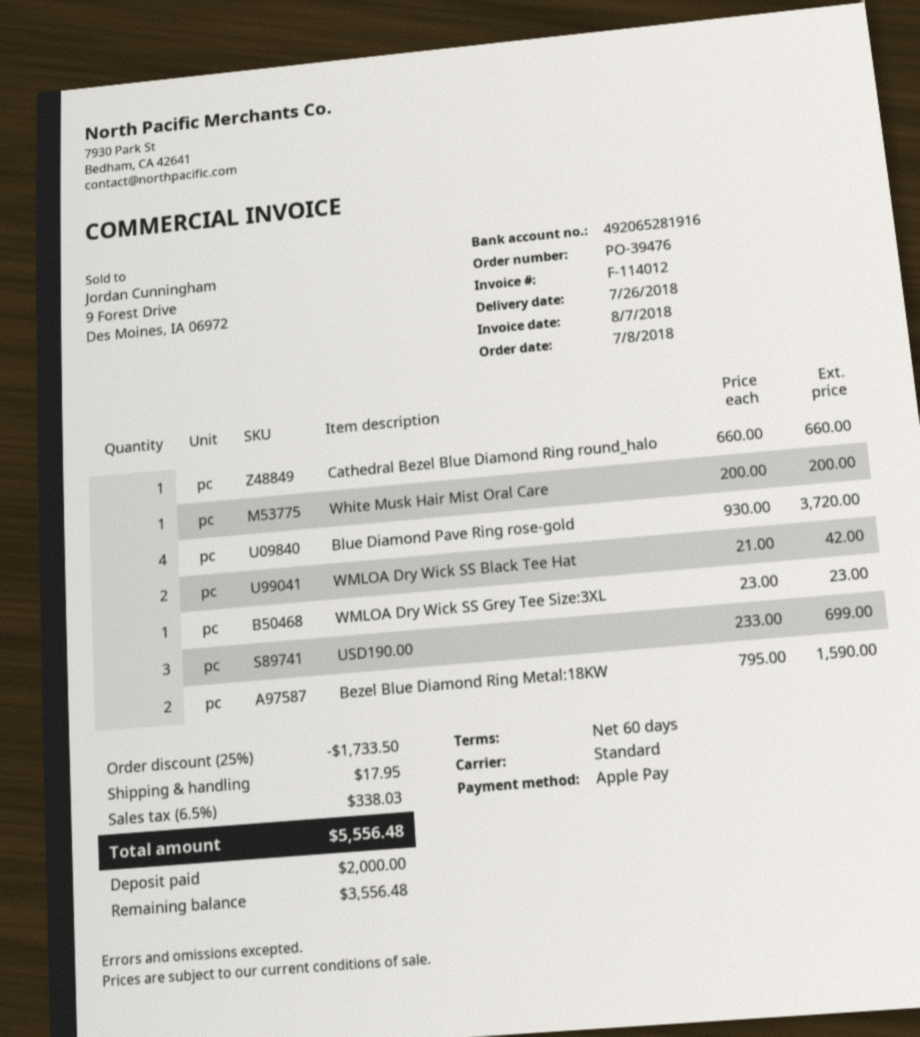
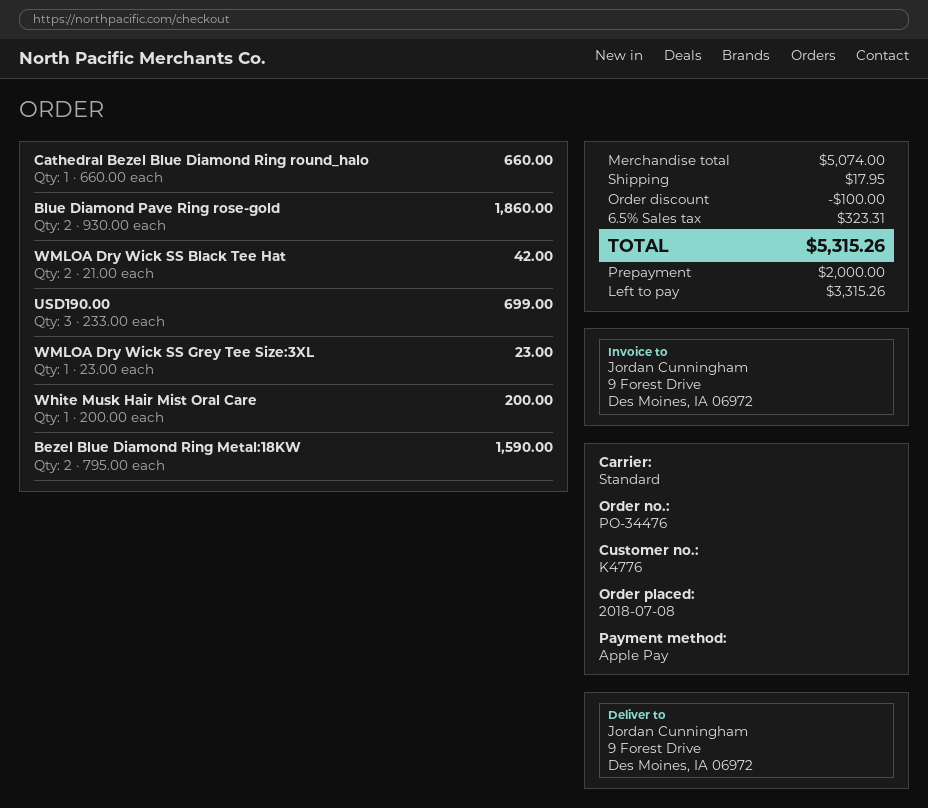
order number: PO-39476 -> PO-34476
Blue Diamond Pave Ring rose-gold: 4 x 930.00 = 3720.00 -> 2 x 930.00 = 1860.00
discount: 1733.50 -> 100.00
tax: 6.5% = 338.03 -> 6.5% = 323.31
total: 5556.48 -> 5315.26
balance: 3556.48 -> 3315.26

